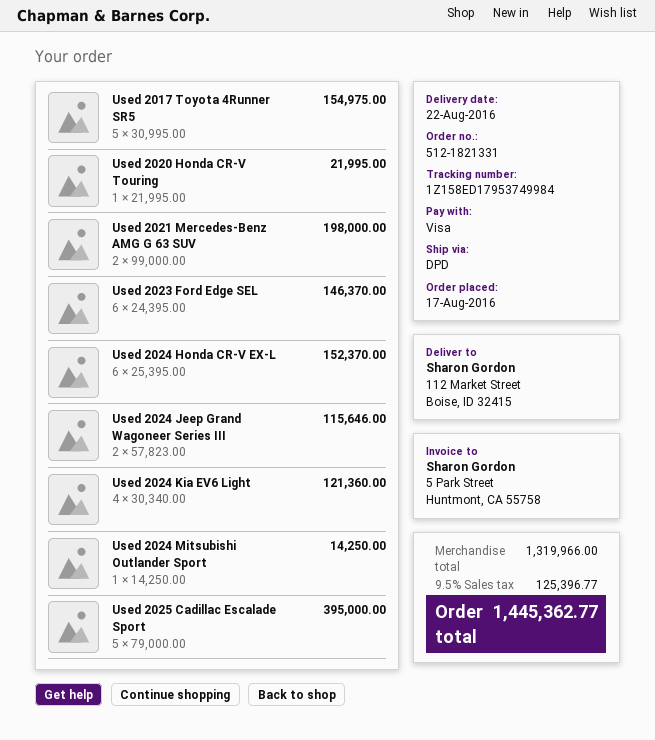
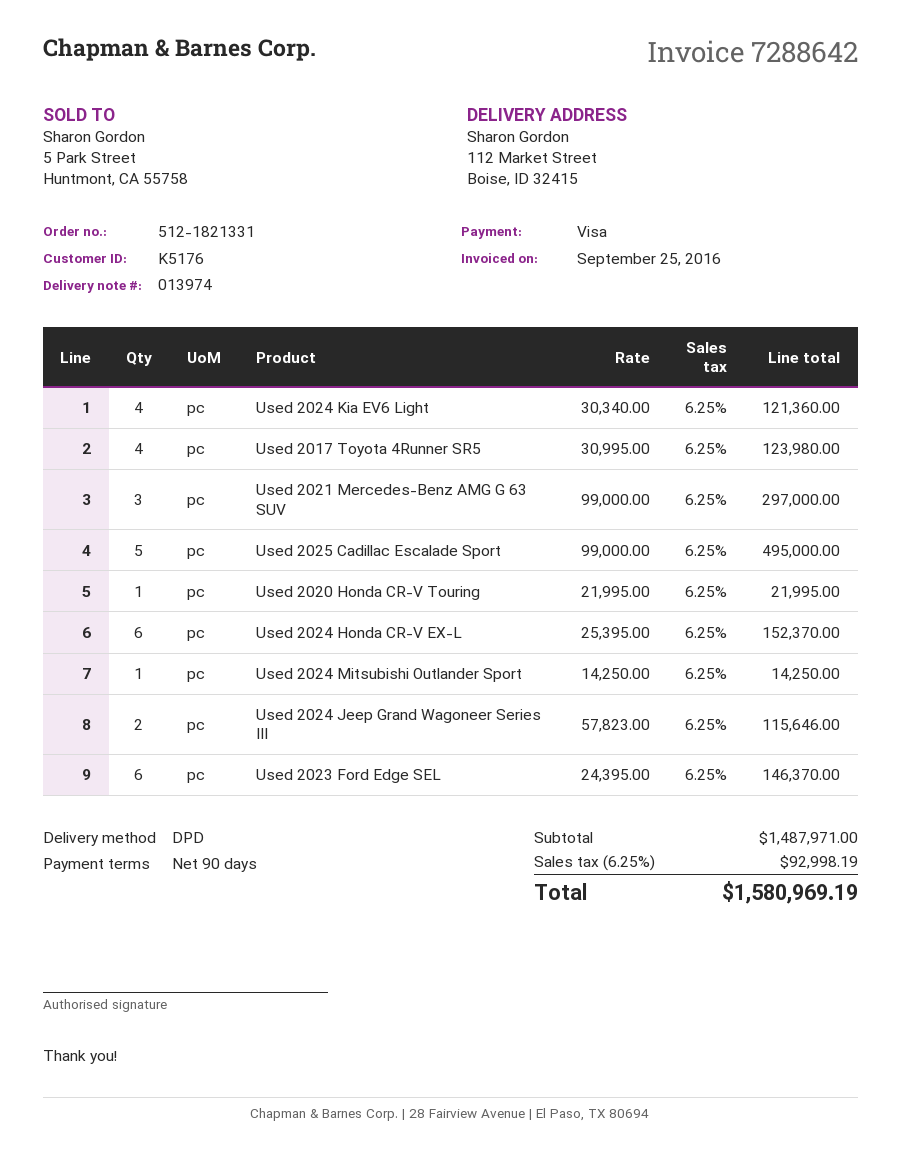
Used 2017 Toyota 4Runner SR5: 5 x 30995.00 = 154975.00 -> 4 x 30995.00 = 123980.00
Used 2021 Mercedes-Benz AMG G 63 SUV: 2 x 99000.00 = 198000.00 -> 3 x 99000.00 = 297000.00
Used 2025 Cadillac Escalade Sport: 5 x 79000.00 = 395000.00 -> 5 x 99000.00 = 495000.00
subtotal: 1319966.00 -> 1487971.00
tax: 9.5% = 125396.77 -> 6.25% = 92998.19
total: 1445362.77 -> 1580969.19

